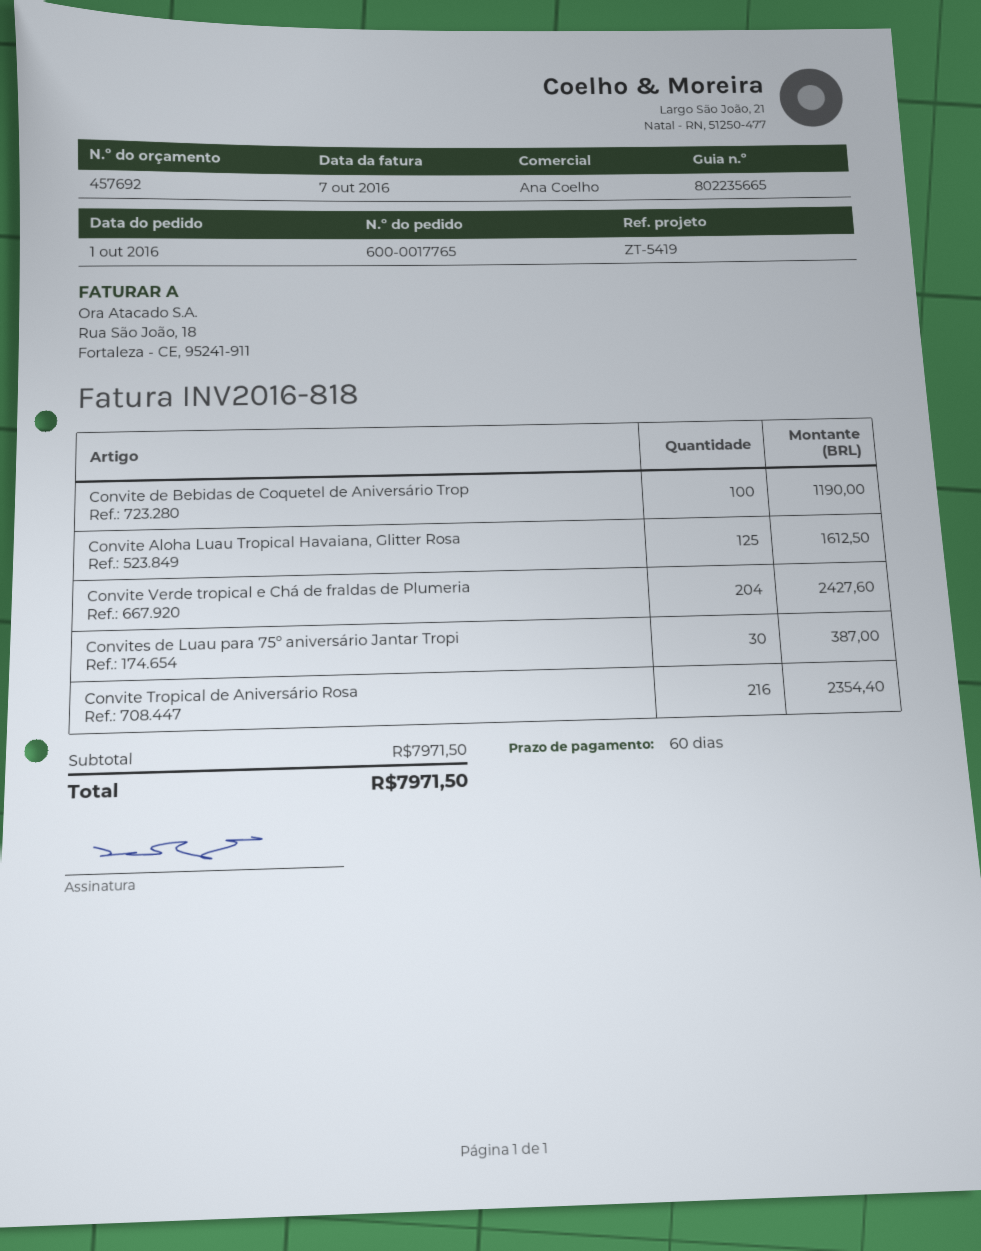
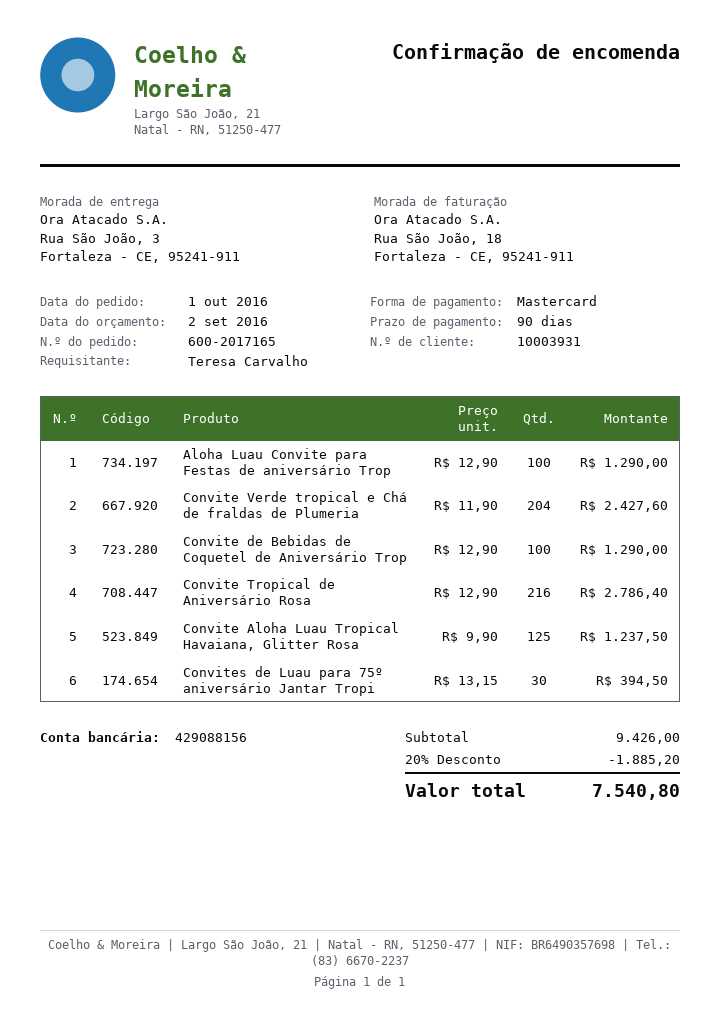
order number: 600-0017765 -> 600-2017165
payment terms: 60 days -> 90 days
Convite de Bebidas de Coquetel de Aniversário Trop: 100 for 1190.00 -> 100 for 1290.00
Convite Aloha Luau Tropical Havaiana, Glitter Rosa: 125 for 1612.50 -> 125 for 1237.50
Convites de Luau para 75º aniversário Jantar Tropi: 30 for 387.00 -> 30 for 394.50
Convite Tropical de Aniversário Rosa: 216 for 2354.40 -> 216 for 2786.40
Aloha Luau Convite para Festas de aniversário Trop: none -> 100 for 1290.00
subtotal: 7971.50 -> 9426.00
discount: none -> 20% = 1885.20
total: 7971.50 -> 7540.80

